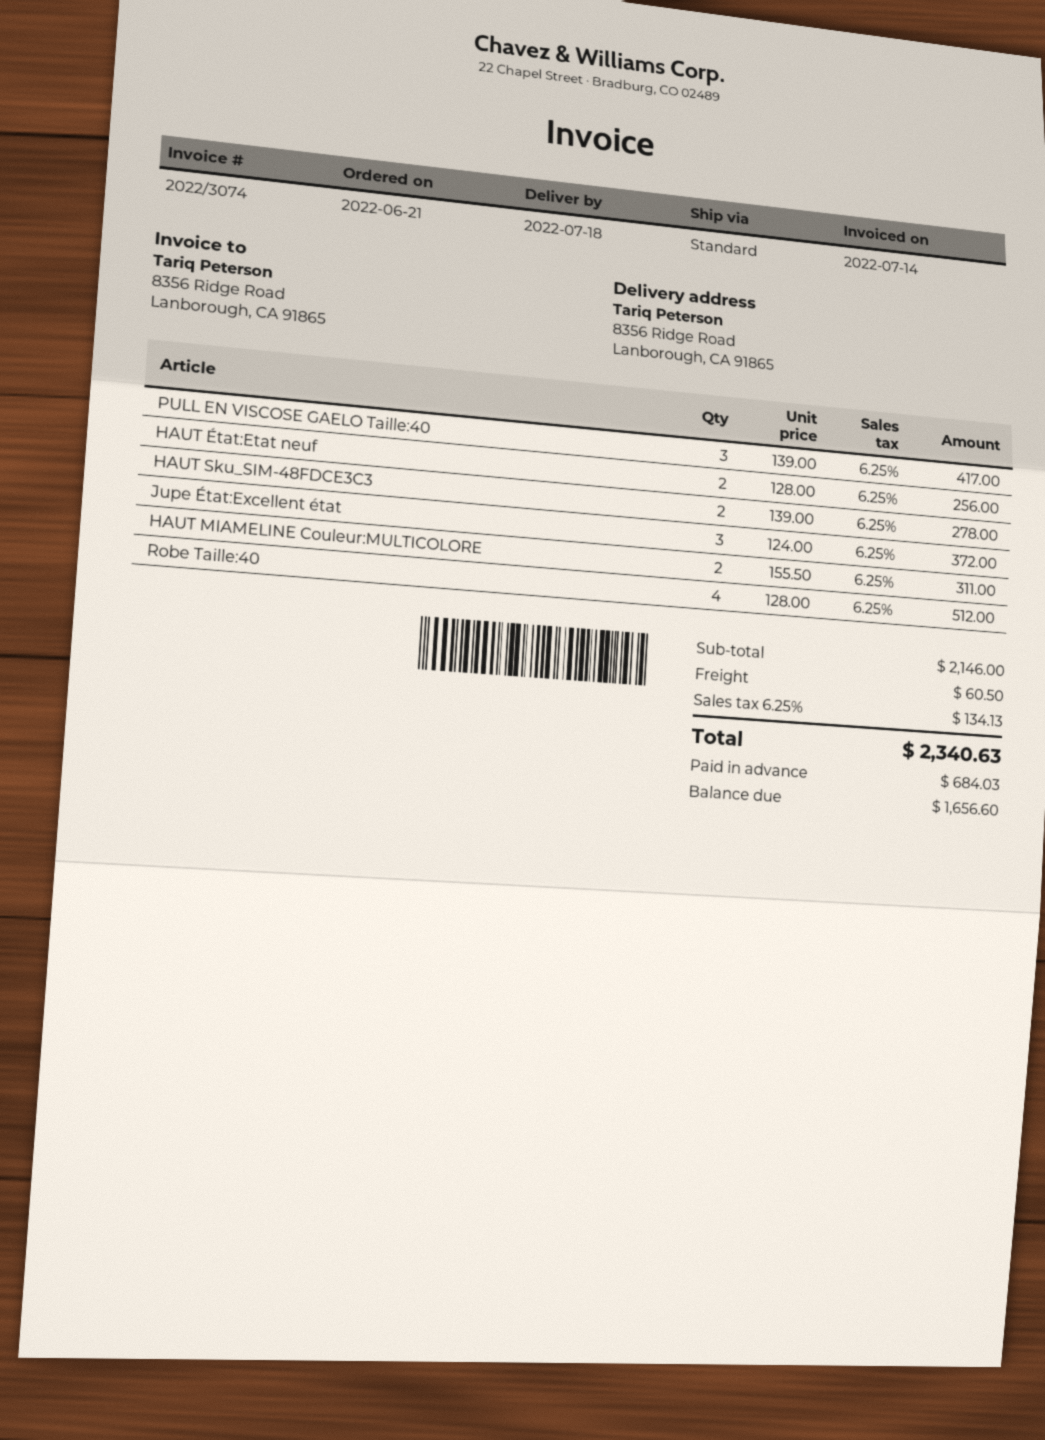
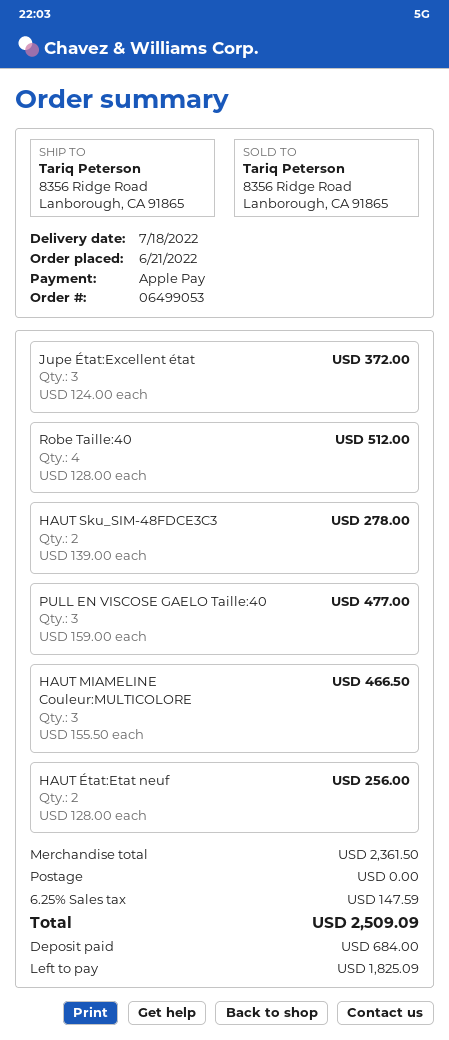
PULL EN VISCOSE GAELO Taille:40: 3 x 139.00 = 417.00 -> 3 x 159.00 = 477.00
HAUT MIAMELINE Couleur:MULTICOLORE: 2 x 155.50 = 311.00 -> 3 x 155.50 = 466.50
subtotal: 2146.00 -> 2361.50
shipping: 60.50 -> 0.00
tax: 6.25% = 134.13 -> 6.25% = 147.59
total: 2340.63 -> 2509.09
deposit: 684.03 -> 684.00
balance: 1656.60 -> 1825.09

